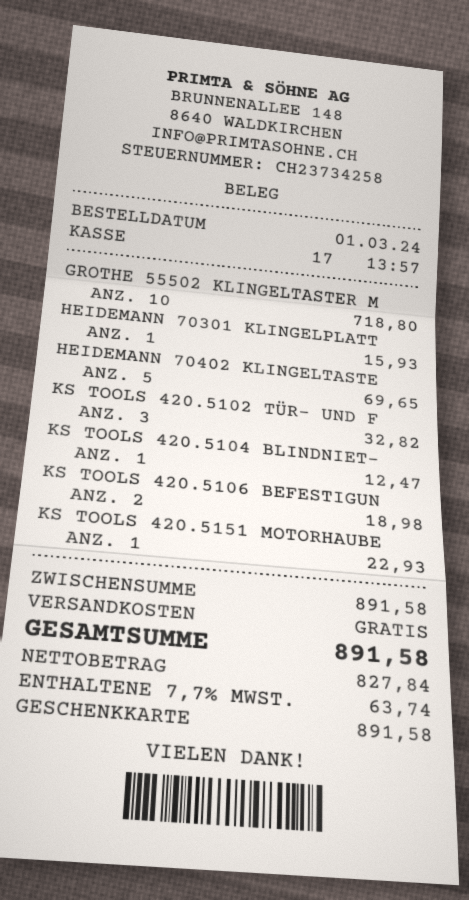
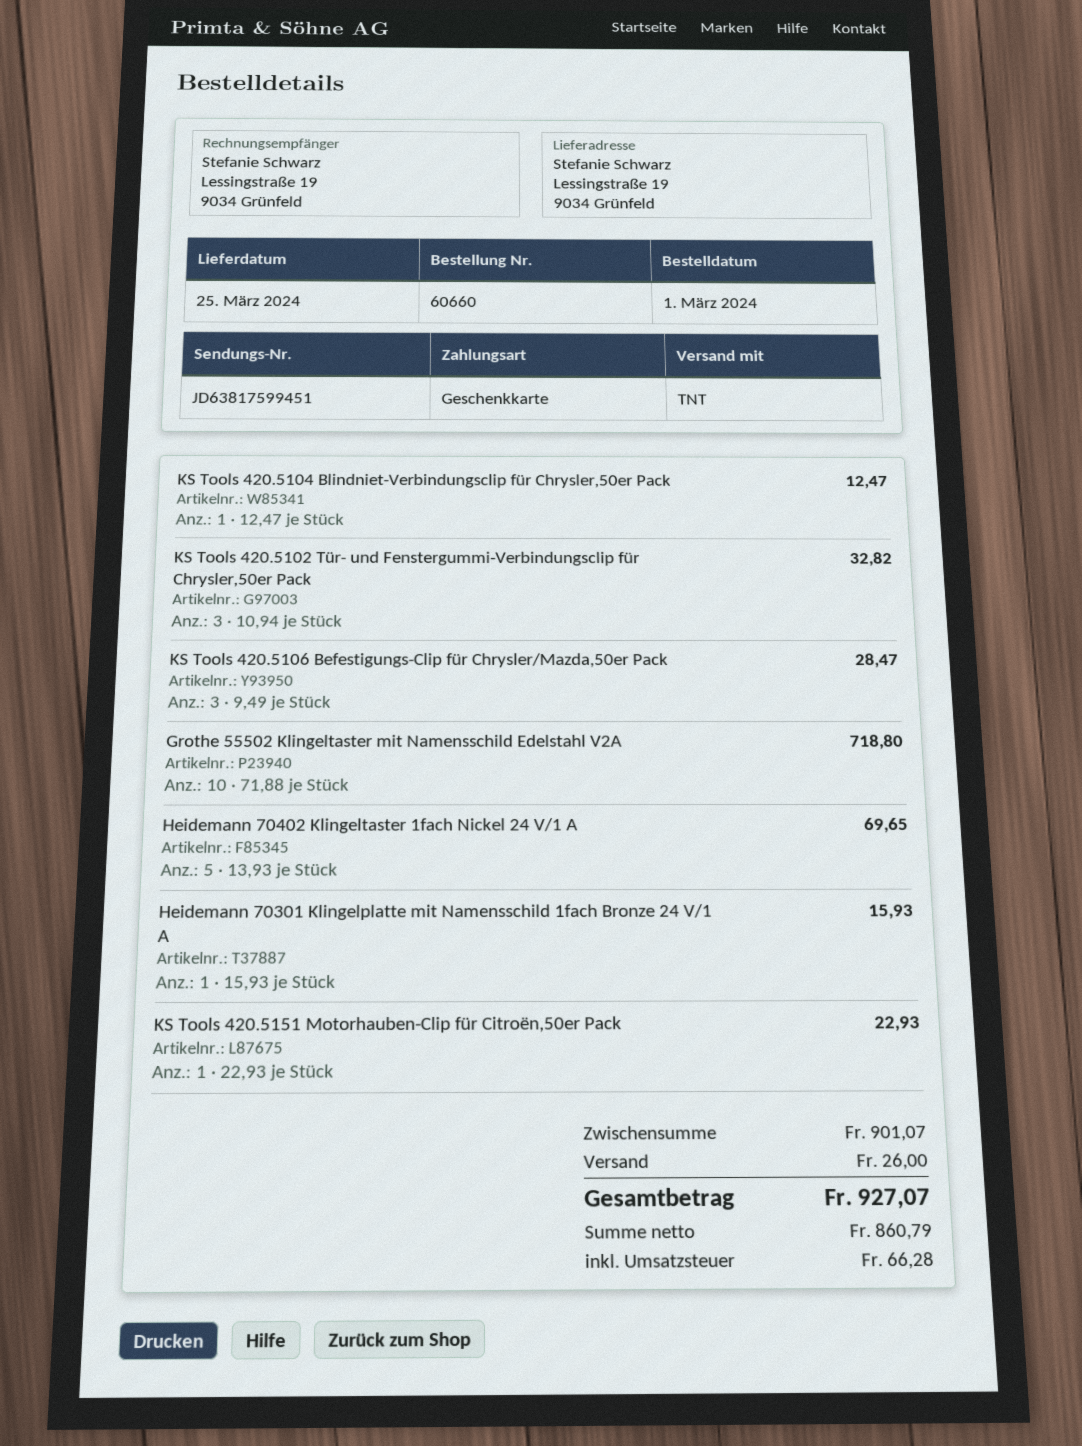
KS TOOLS 420.5106 BEFESTIGUN: 2 for 18.98 -> 3 for 28.47
subtotal: 891.58 -> 901.07
shipping: 0.00 -> 26.00
net: 827.84 -> 860.79
tax: 63.74 -> 66.28
total: 891.58 -> 927.07

